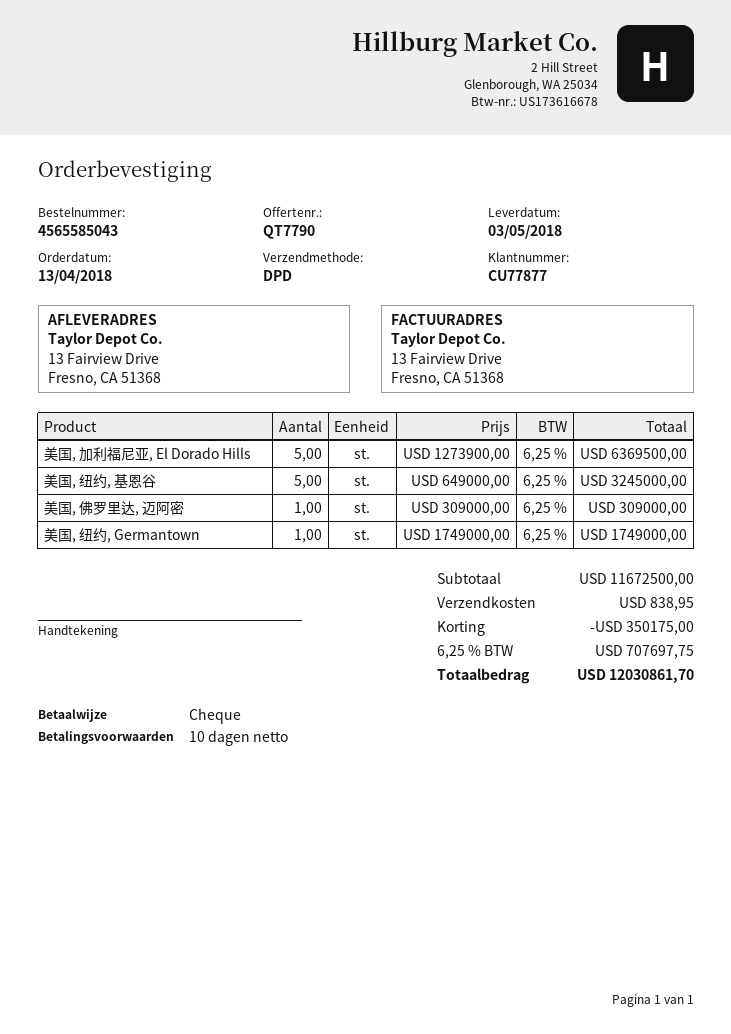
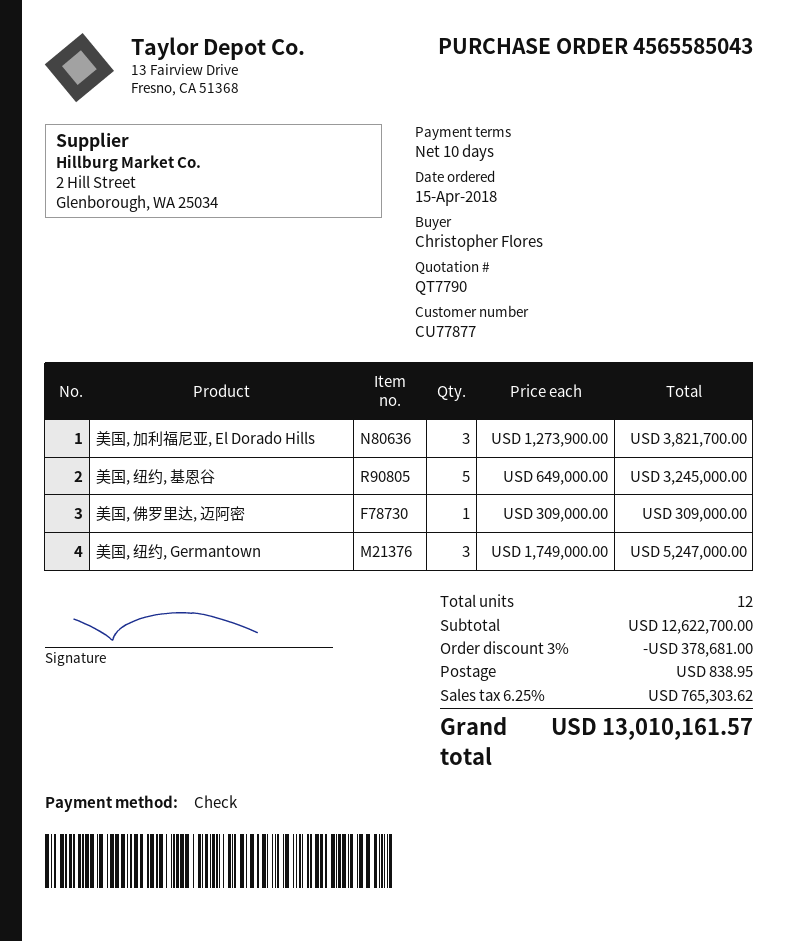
order date: 2018-04-13 -> 2018-04-15
美国, 加利福尼亚, El Dorado Hills: 5 x 1273900.00 = 6369500.00 -> 3 x 1273900.00 = 3821700.00
美国, 纽约, Germantown: 1 x 1749000.00 = 1749000.00 -> 3 x 1749000.00 = 5247000.00
subtotal: 11672500.00 -> 12622700.00
discount: 350175.00 -> 378681.00
tax: 6.25% = 707697.75 -> 6.25% = 765303.62
total: 12030861.70 -> 13010161.57

